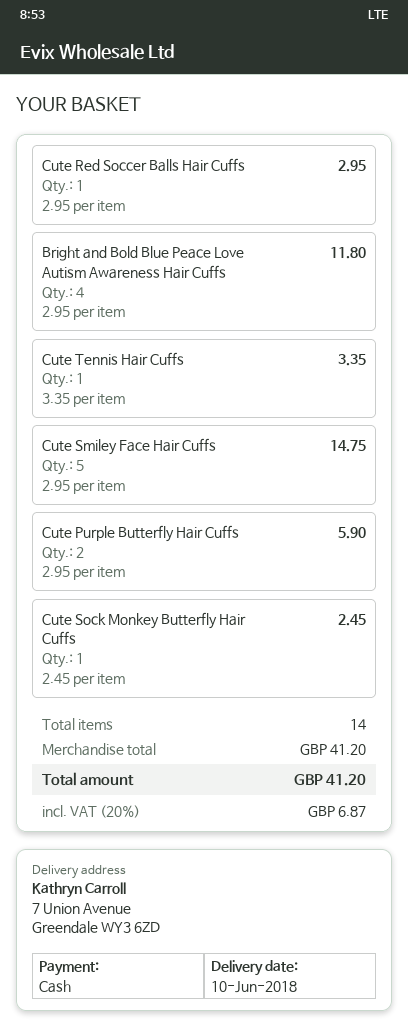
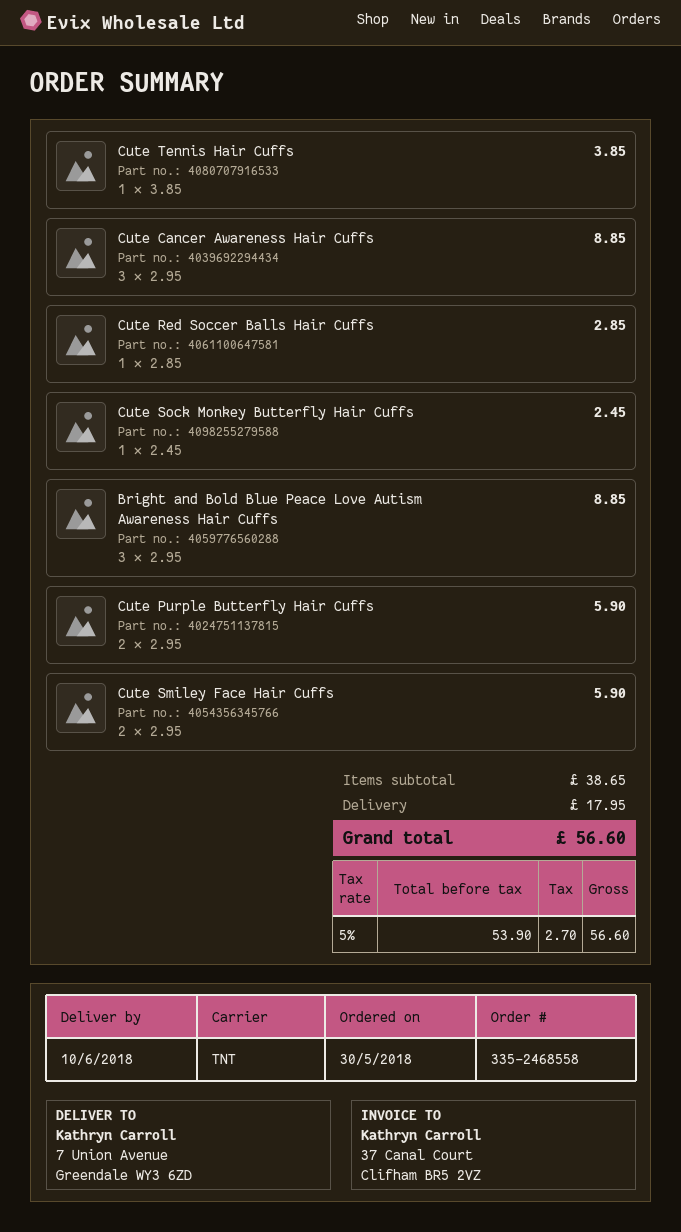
Cute Red Soccer Balls Hair Cuffs: 1 x 2.95 = 2.95 -> 1 x 2.85 = 2.85
Bright and Bold Blue Peace Love Autism Awareness Hair Cuffs: 4 x 2.95 = 11.80 -> 3 x 2.95 = 8.85
Cute Tennis Hair Cuffs: 1 x 3.35 = 3.35 -> 1 x 3.85 = 3.85
Cute Smiley Face Hair Cuffs: 5 x 2.95 = 14.75 -> 2 x 2.95 = 5.90
Cute Cancer Awareness Hair Cuffs: none -> 3 x 2.95 = 8.85
subtotal: 41.20 -> 38.65
shipping: none -> 17.95
tax: 20% = 6.87 -> 5% = 2.70
total: 41.20 -> 56.60

